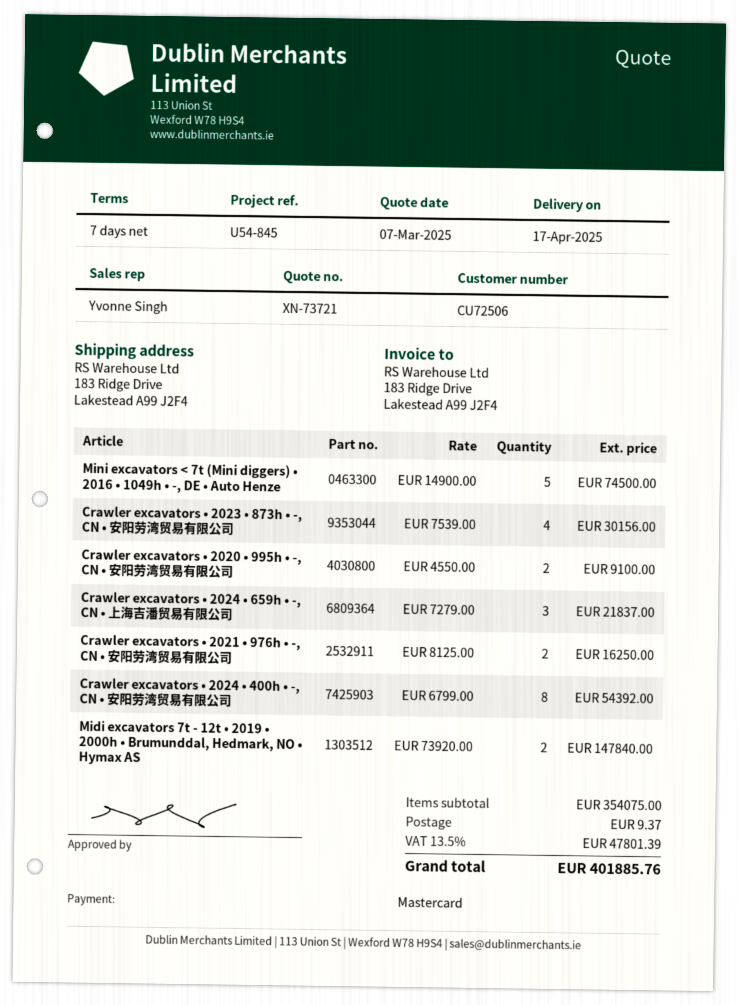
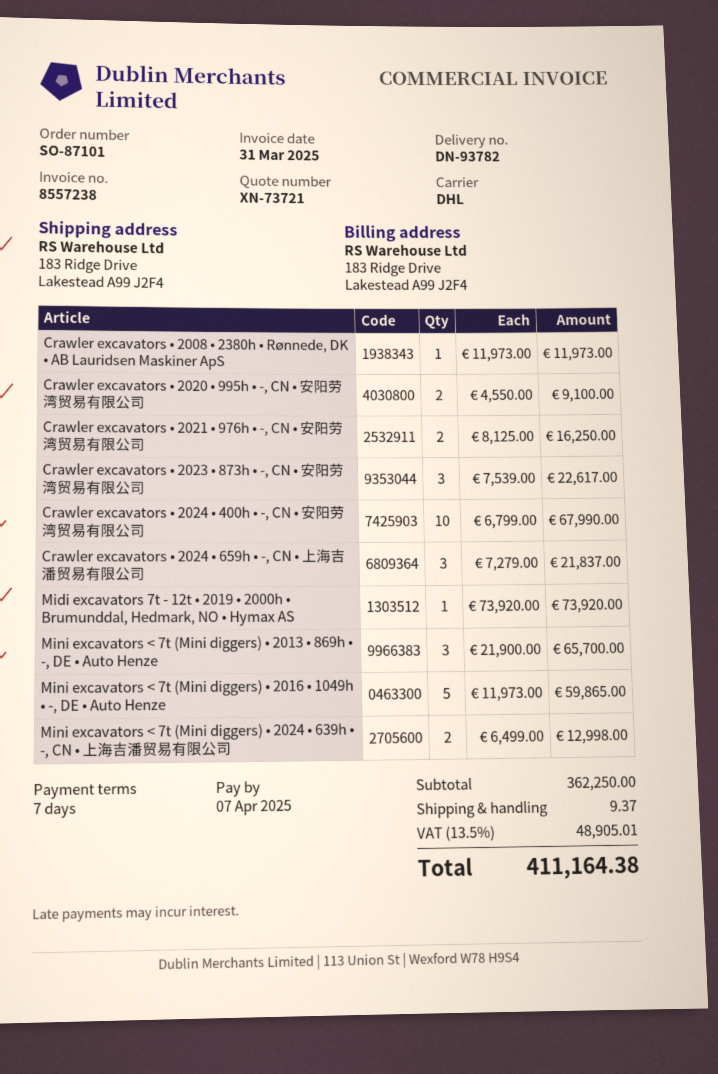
Mini excavators < 7t (Mini diggers) • 2016 • 1049h • -, DE • Auto Henze: 5 x 14900.00 = 74500.00 -> 5 x 11973.00 = 59865.00
Crawler excavators • 2023 • 873h • -, CN • 安阳劳湾贸易有限公司: 4 x 7539.00 = 30156.00 -> 3 x 7539.00 = 22617.00
Crawler excavators • 2024 • 400h • -, CN • 安阳劳湾贸易有限公司: 8 x 6799.00 = 54392.00 -> 10 x 6799.00 = 67990.00
Midi excavators 7t - 12t • 2019 • 2000h • Brumunddal, Hedmark, NO • Hymax AS: 2 x 73920.00 = 147840.00 -> 1 x 73920.00 = 73920.00
Crawler excavators • 2008 • 2380h • Rønnede, DK • AB Lauridsen Maskiner ApS: none -> 1 x 11973.00 = 11973.00
Mini excavators < 7t (Mini diggers) • 2013 • 869h • -, DE • Auto Henze: none -> 3 x 21900.00 = 65700.00
Mini excavators < 7t (Mini diggers) • 2024 • 639h • -, CN • 上海吉潘贸易有限公司: none -> 2 x 6499.00 = 12998.00
subtotal: 354075.00 -> 362250.00
tax: 13.5% = 47801.39 -> 13.5% = 48905.01
total: 401885.76 -> 411164.38

